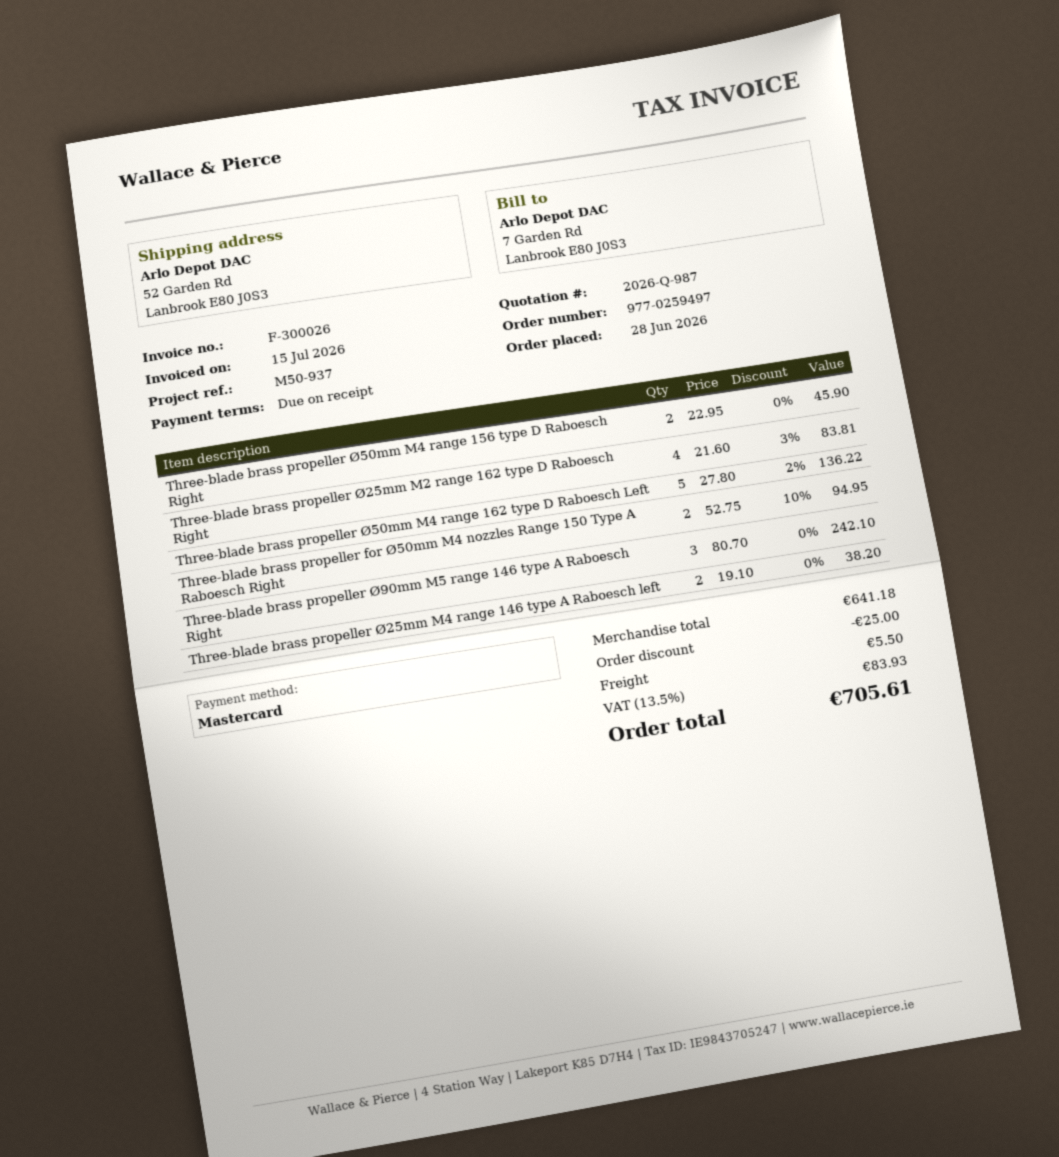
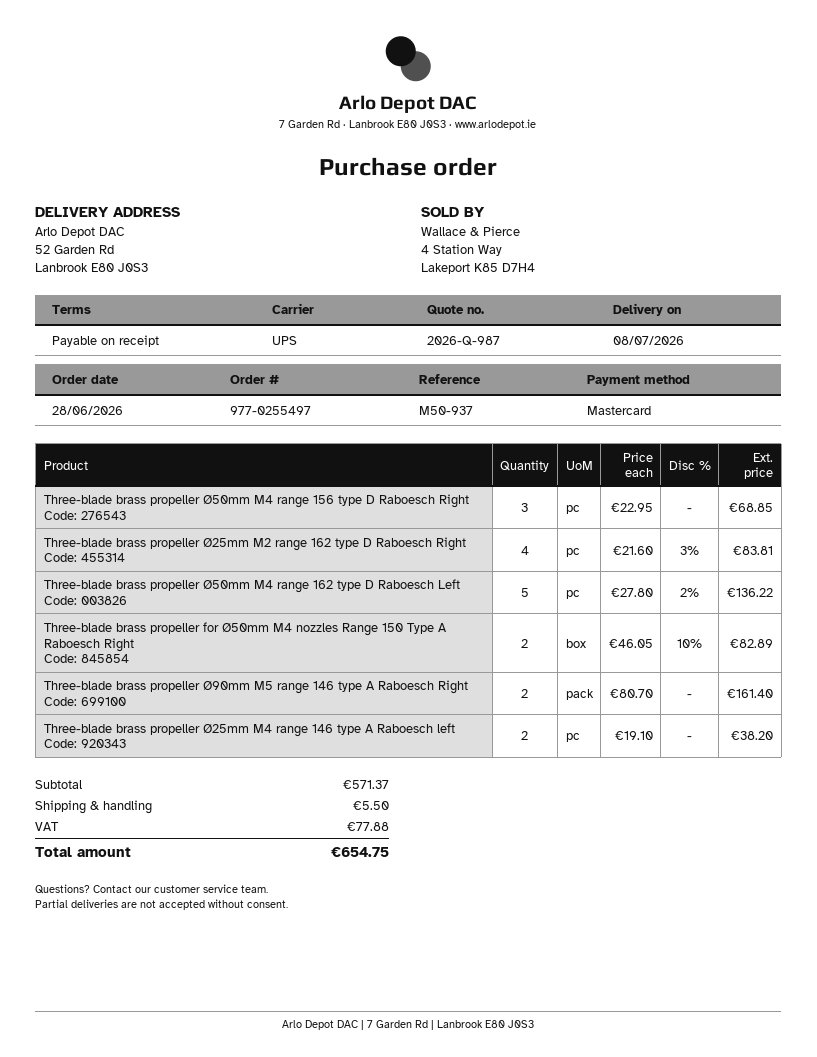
order number: 977-0259497 -> 977-0255497
Three-blade brass propeller Ø50mm M4 range 156 type D Raboesch Right: 2 x 22.95 = 45.90 -> 3 x 22.95 = 68.85
Three-blade brass propeller for Ø50mm M4 nozzles Range 150 Type A Raboesch Right: 2 x 52.75 - 10% = 94.95 -> 2 x 46.05 - 10% = 82.89
Three-blade brass propeller Ø90mm M5 range 146 type A Raboesch Right: 3 x 80.70 = 242.10 -> 2 x 80.70 = 161.40
subtotal: 641.18 -> 571.37
discount: 25.00 -> none
tax: 83.93 -> 77.88
total: 705.61 -> 654.75

